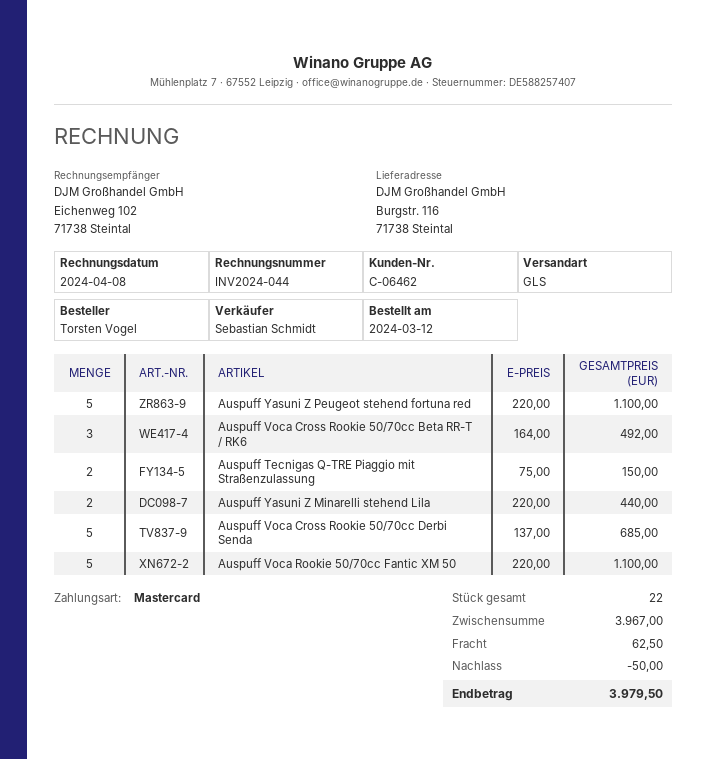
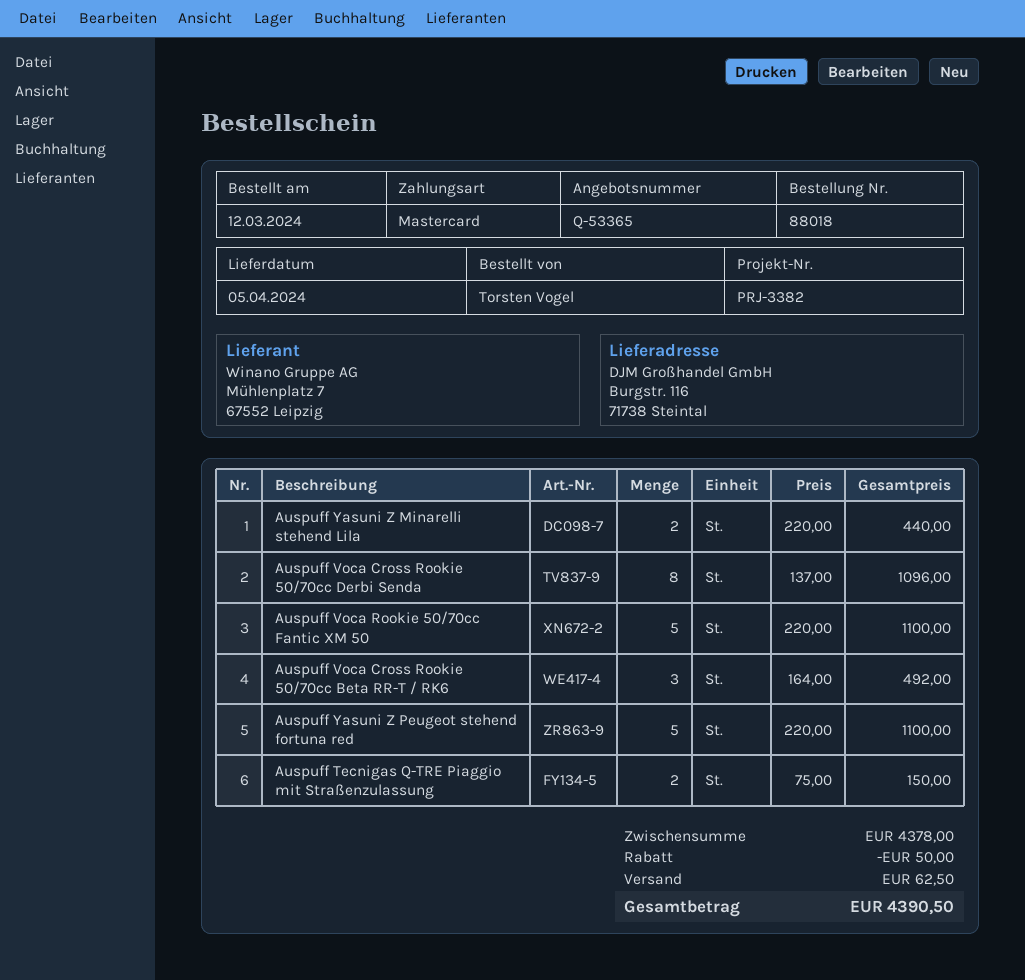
Auspuff Voca Cross Rookie 50/70cc Derbi Senda: 5 x 137.00 = 685.00 -> 8 x 137.00 = 1096.00
subtotal: 3967.00 -> 4378.00
total: 3979.50 -> 4390.50

